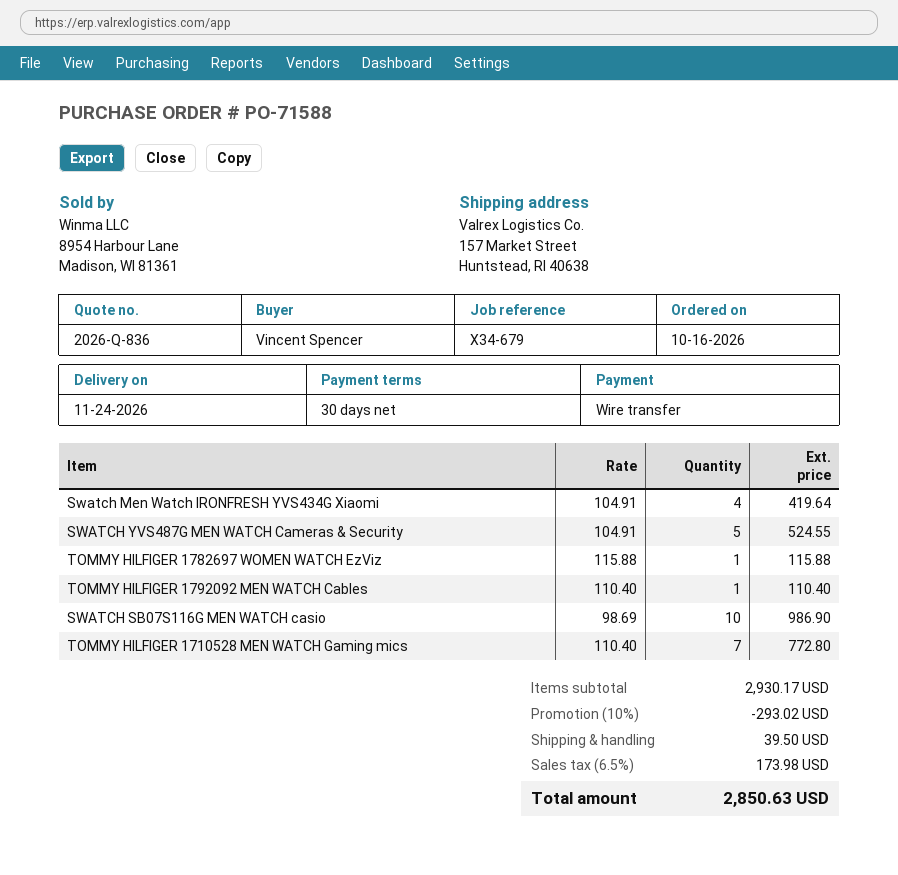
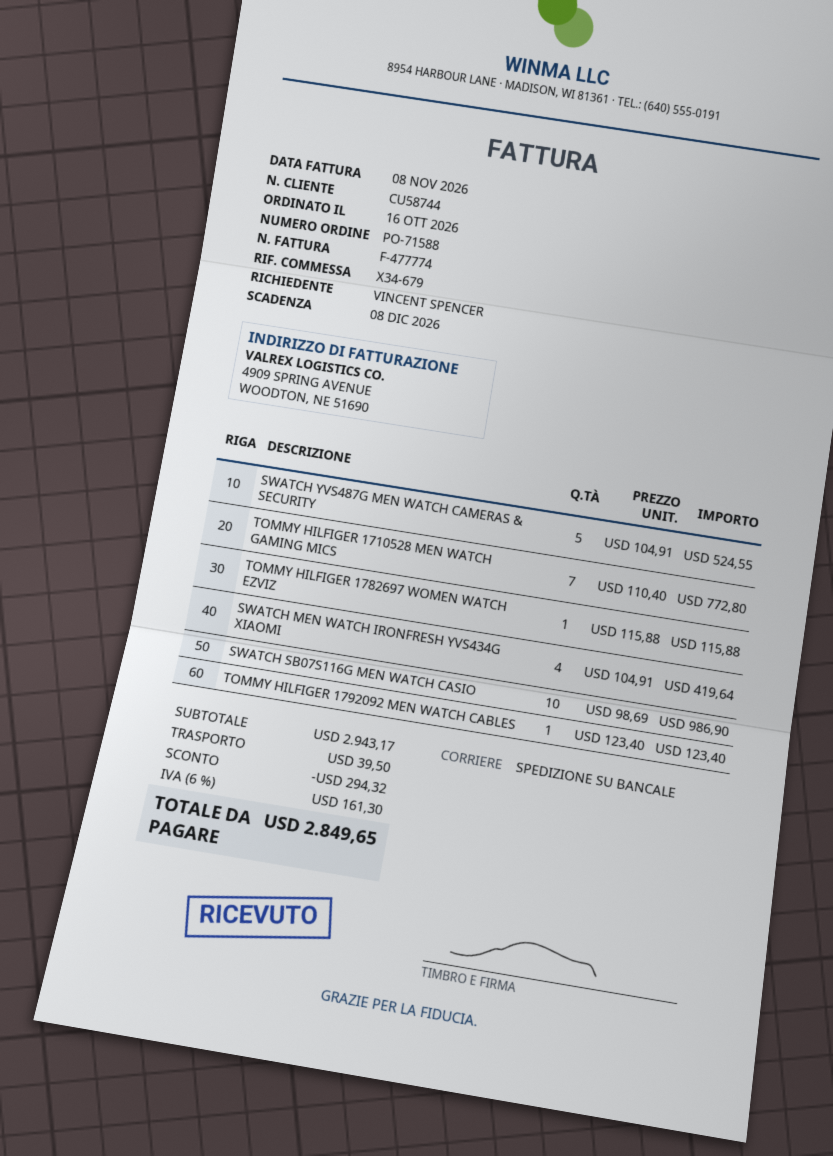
TOMMY HILFIGER 1792092 MEN WATCH Cables: 1 x 110.40 = 110.40 -> 1 x 123.40 = 123.40
subtotal: 2930.17 -> 2943.17
discount: 293.02 -> 294.32
tax: 6.5% = 173.98 -> 6% = 161.30
total: 2850.63 -> 2849.65

